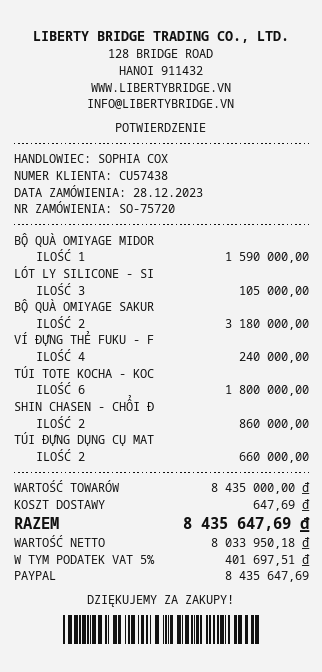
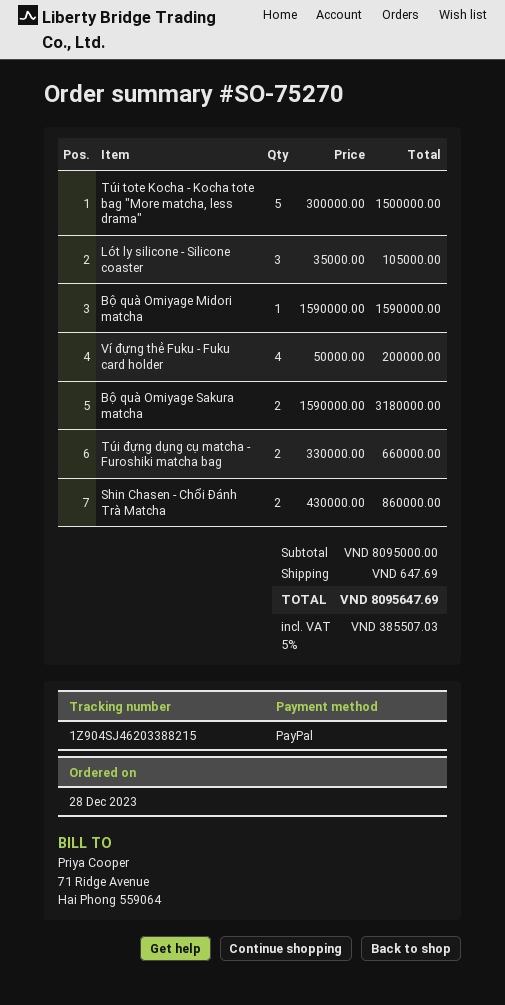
order number: SO-75720 -> SO-75270
VÍ ĐỰNG THẺ FUKU - F: 4 for 240000.00 -> 4 for 200000.00
TÚI TOTE KOCHA - KOC: 6 for 1800000.00 -> 5 for 1500000.00
subtotal: 8435000.00 -> 8095000.00
tax: 5% = 401697.51 -> 5% = 385507.03
total: 8435647.69 -> 8095647.69

